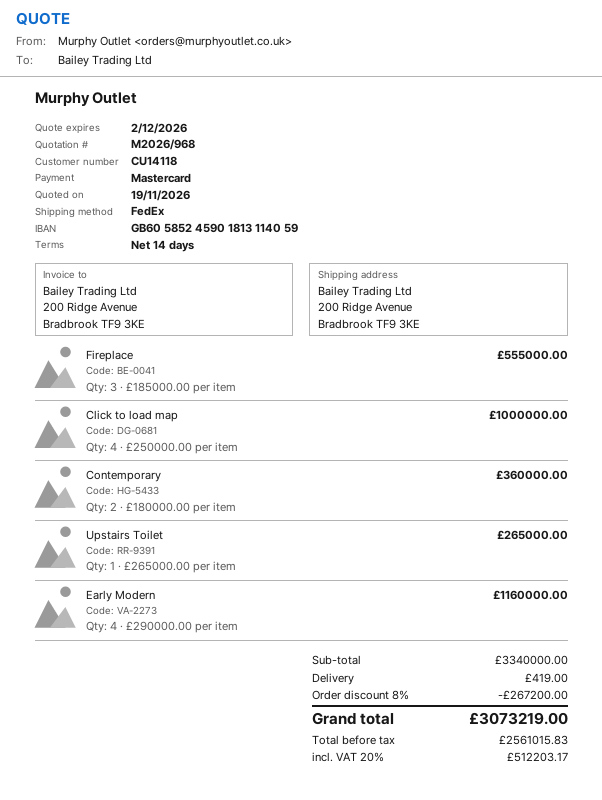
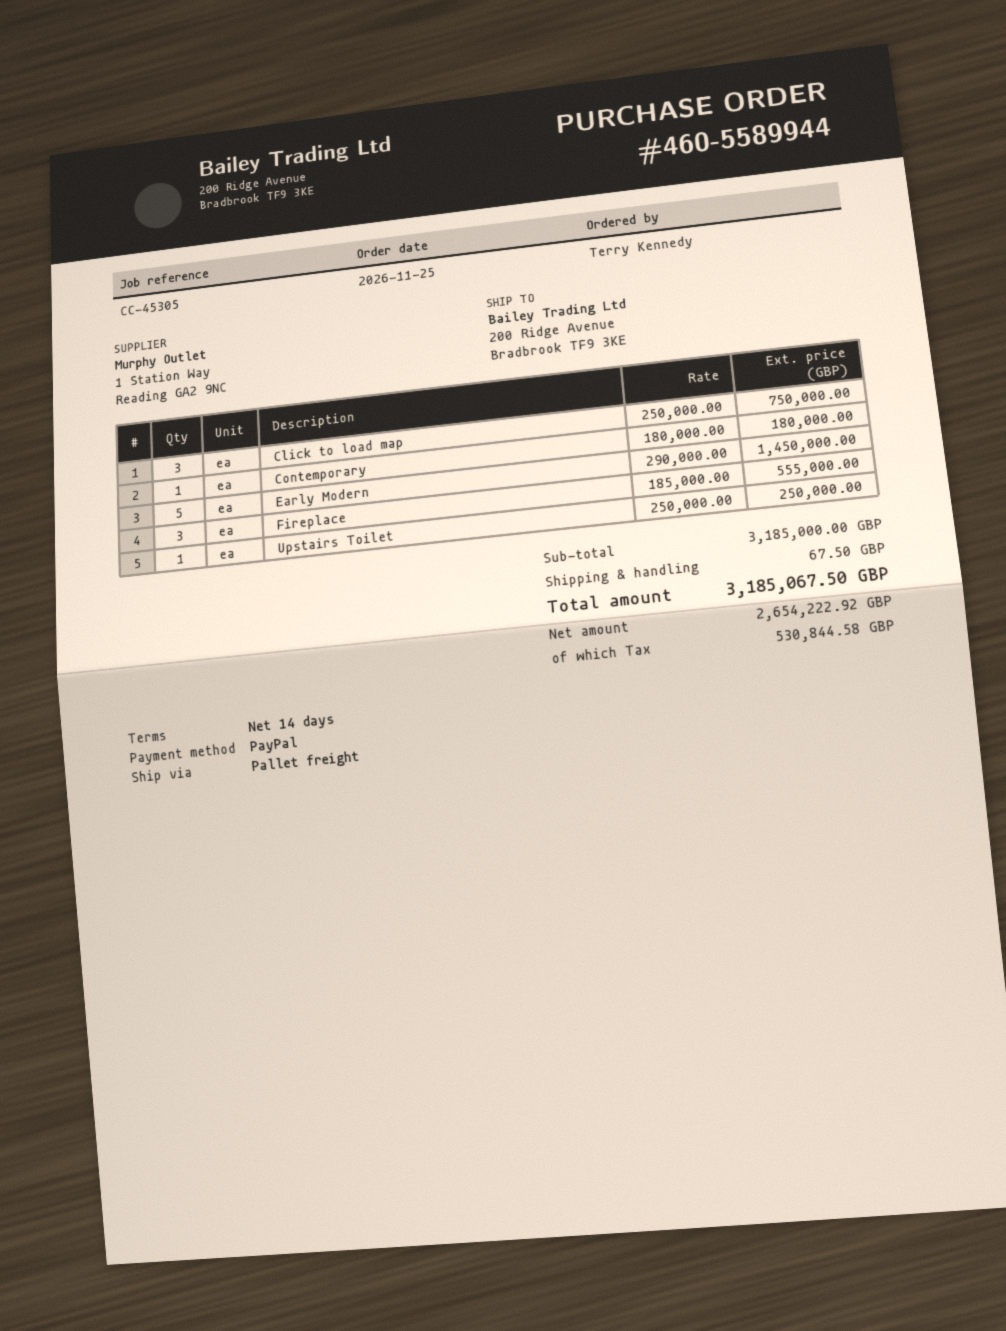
payment method: Mastercard -> PayPal
shipping method: FedEx -> pallet freight
Click to load map: 4 x 250000.00 = 1000000.00 -> 3 x 250000.00 = 750000.00
Contemporary: 2 x 180000.00 = 360000.00 -> 1 x 180000.00 = 180000.00
Upstairs Toilet: 1 x 265000.00 = 265000.00 -> 1 x 250000.00 = 250000.00
Early Modern: 4 x 290000.00 = 1160000.00 -> 5 x 290000.00 = 1450000.00
subtotal: 3340000.00 -> 3185000.00
discount: 8% = 267200.00 -> none
shipping: 419.00 -> 67.50
net: 2561015.83 -> 2654222.92
tax: 512203.17 -> 530844.58
total: 3073219.00 -> 3185067.50

